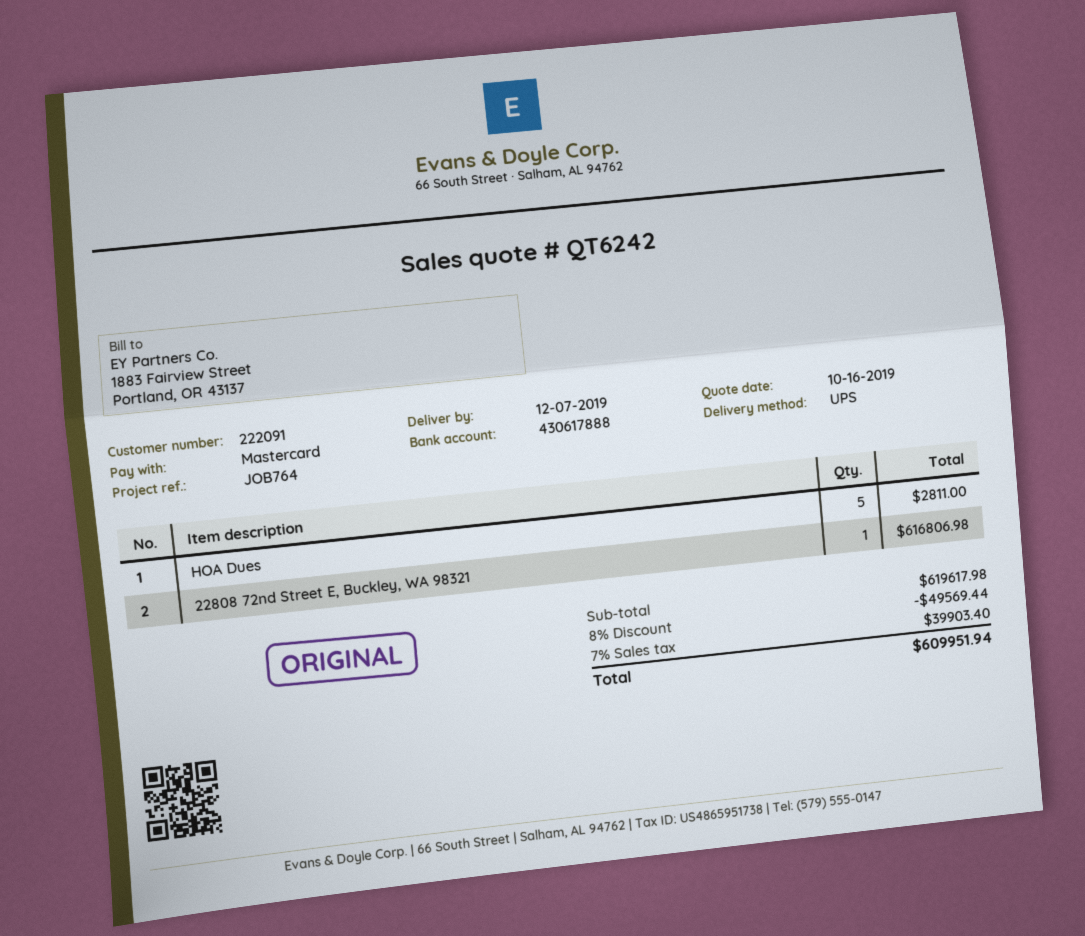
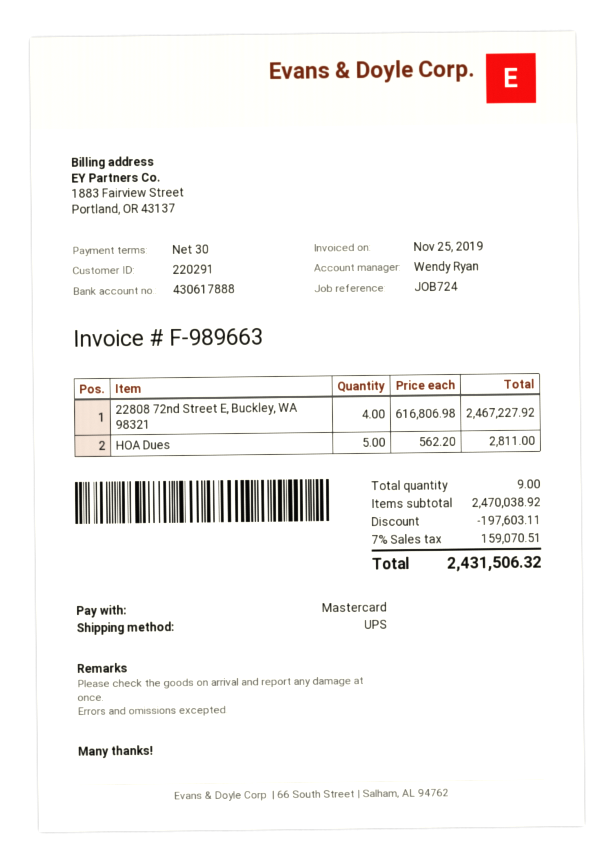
customer number: 222091 -> 220291
reference: JOB764 -> JOB724
22808 72nd Street E, Buckley, WA 98321: 1 for 616806.98 -> 4 for 2467227.92
subtotal: 619617.98 -> 2470038.92
discount: 49569.44 -> 197603.11
tax: 7% = 39903.40 -> 7% = 159070.51
total: 609951.94 -> 2431506.32

